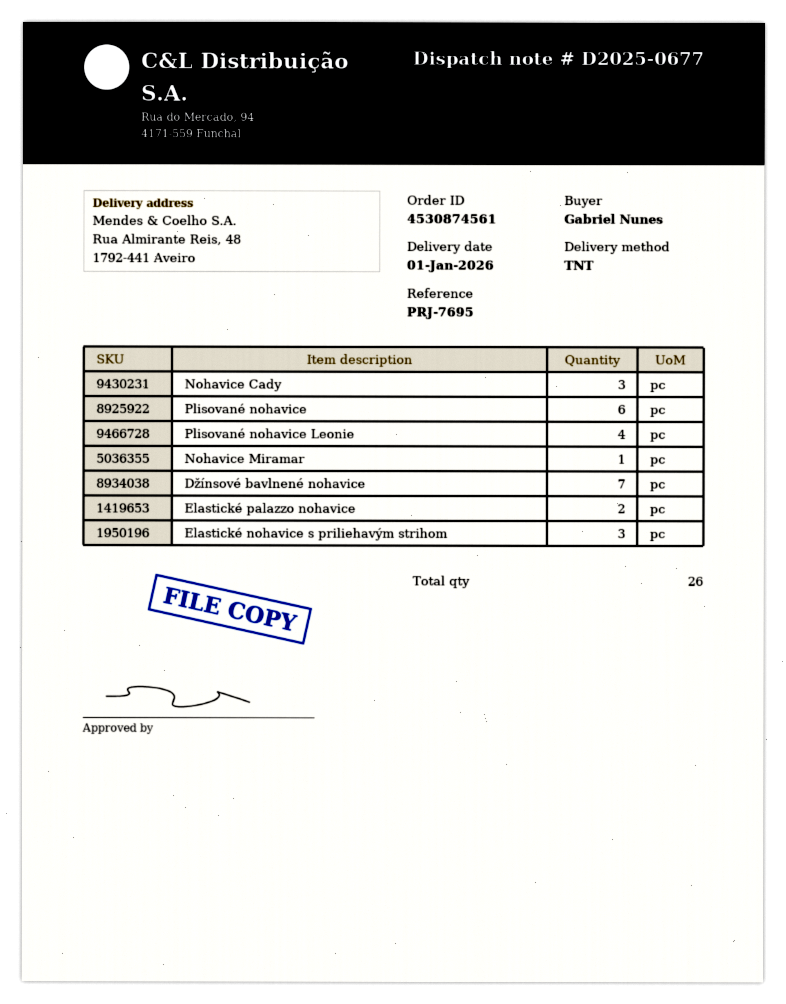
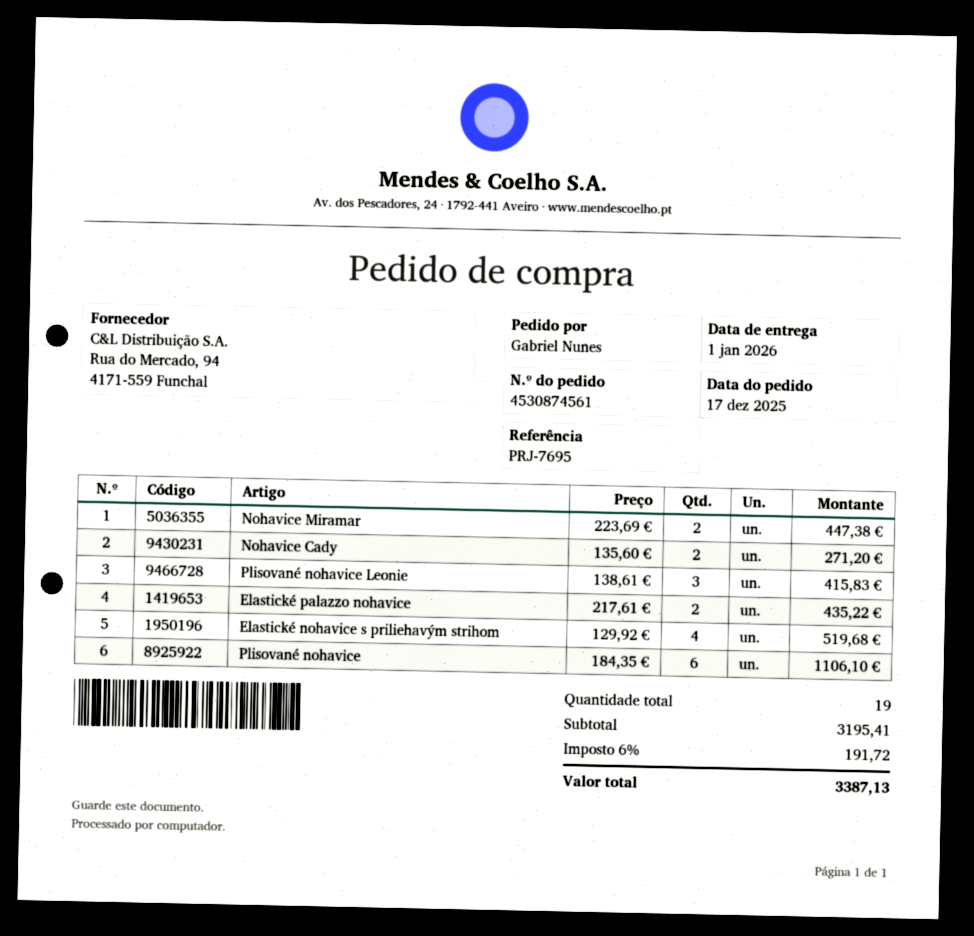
Nohavice Cady: 3 -> 2
Plisované nohavice Leonie: 4 -> 3
Nohavice Miramar: 1 -> 2
Džínsové bavlnené nohavice: 7 -> none
Elastické nohavice s priliehavým strihom: 3 -> 4
total quantity: 26 -> 19

